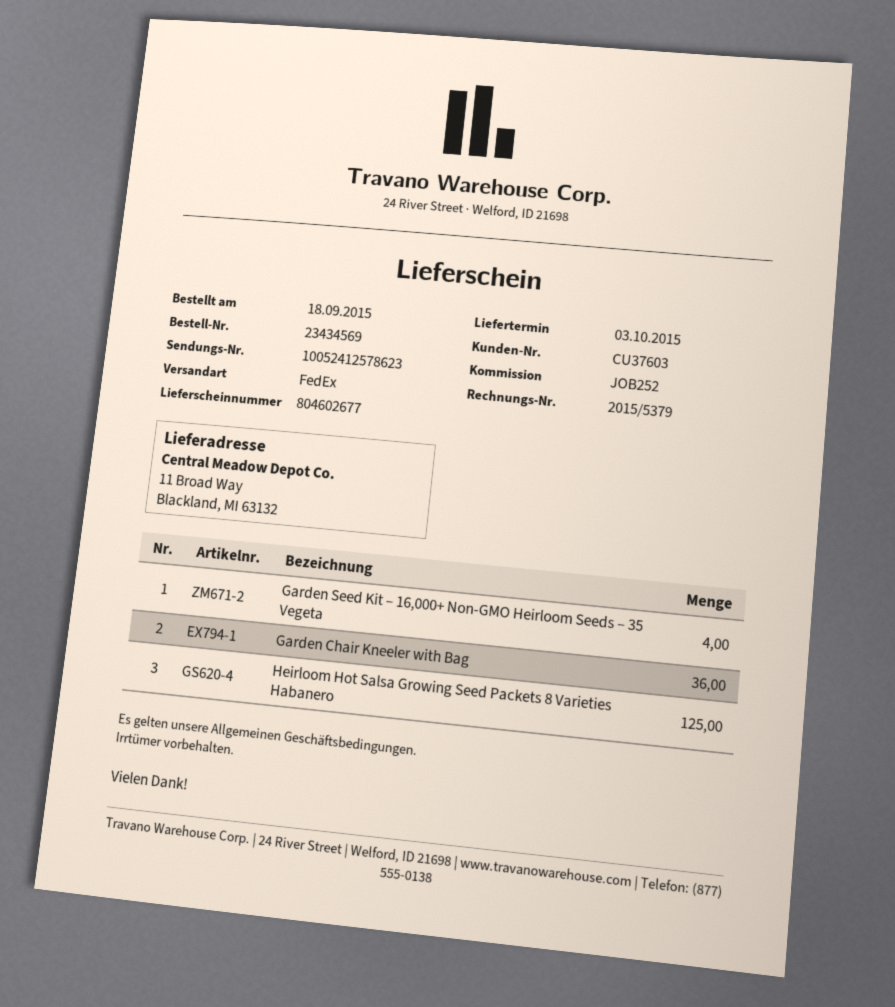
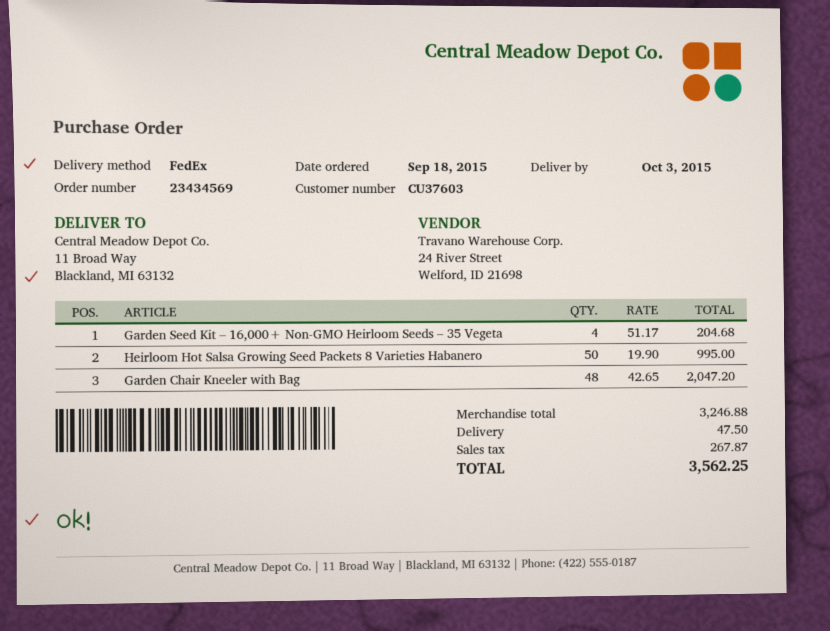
Garden Chair Kneeler with Bag: 36 -> 48
Heirloom Hot Salsa Growing Seed Packets 8 Varieties Habanero: 125 -> 50

